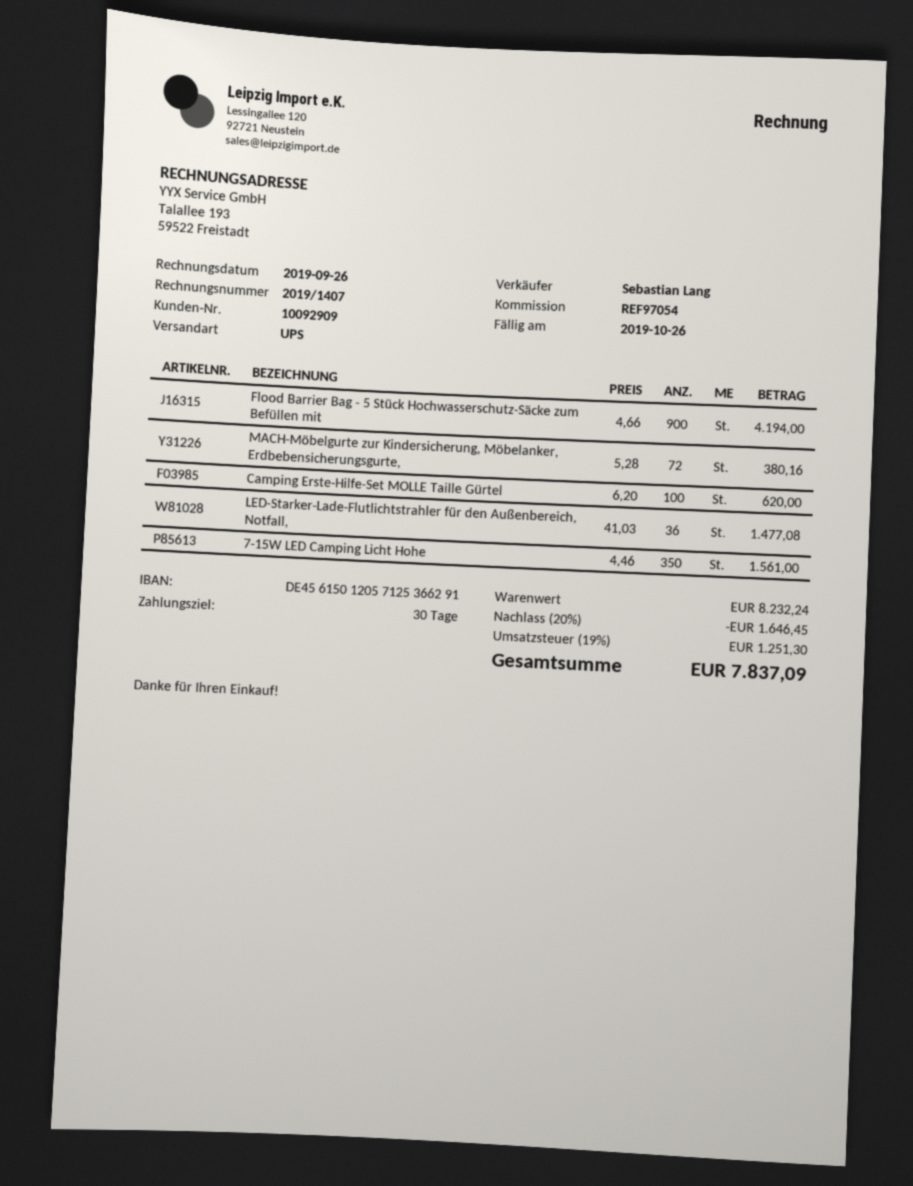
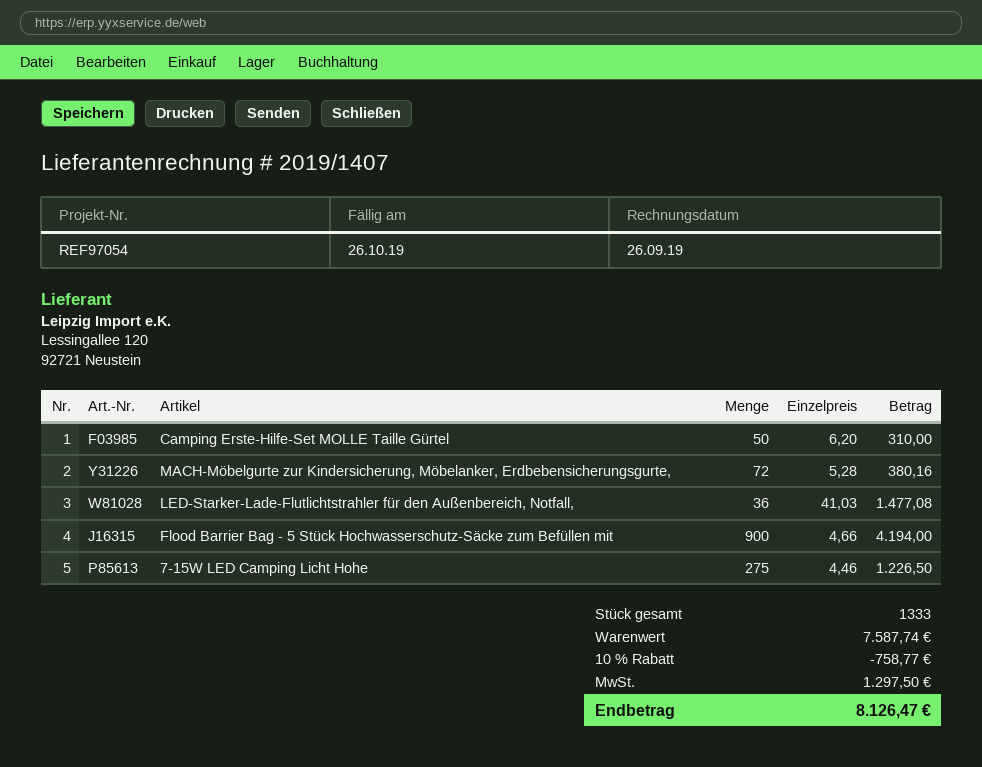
Camping Erste-Hilfe-Set MOLLE Taille Gürtel: 100 x 6.20 = 620.00 -> 50 x 6.20 = 310.00
7-15W LED Camping Licht Hohe: 350 x 4.46 = 1561.00 -> 275 x 4.46 = 1226.50
subtotal: 8232.24 -> 7587.74
discount: 20% = 1646.45 -> 10% = 758.77
tax: 1251.30 -> 1297.50
total: 7837.09 -> 8126.47

